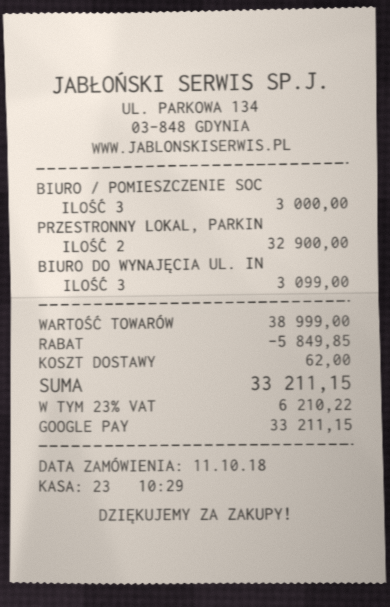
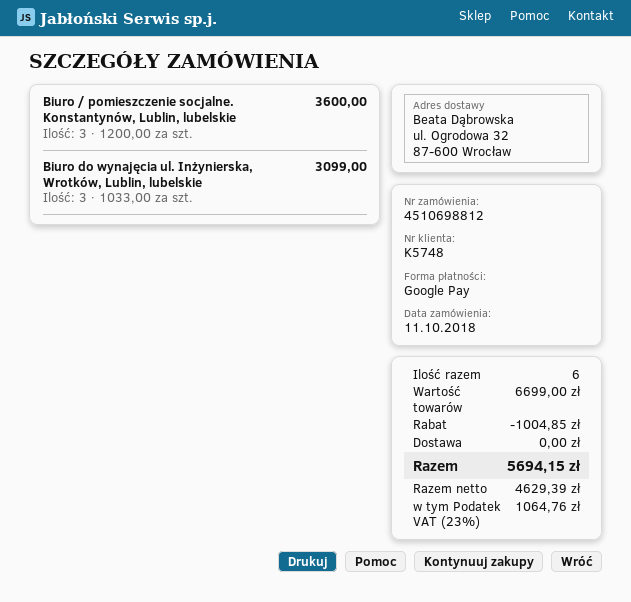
BIURO / POMIESZCZENIE SOC: 3 for 3000.00 -> 3 for 3600.00
PRZESTRONNY LOKAL, PARKIN: 2 for 32900.00 -> none
subtotal: 38999.00 -> 6699.00
discount: 5849.85 -> 1004.85
shipping: 62.00 -> 0.00
tax: 23% = 6210.22 -> 23% = 1064.76
total: 33211.15 -> 5694.15

